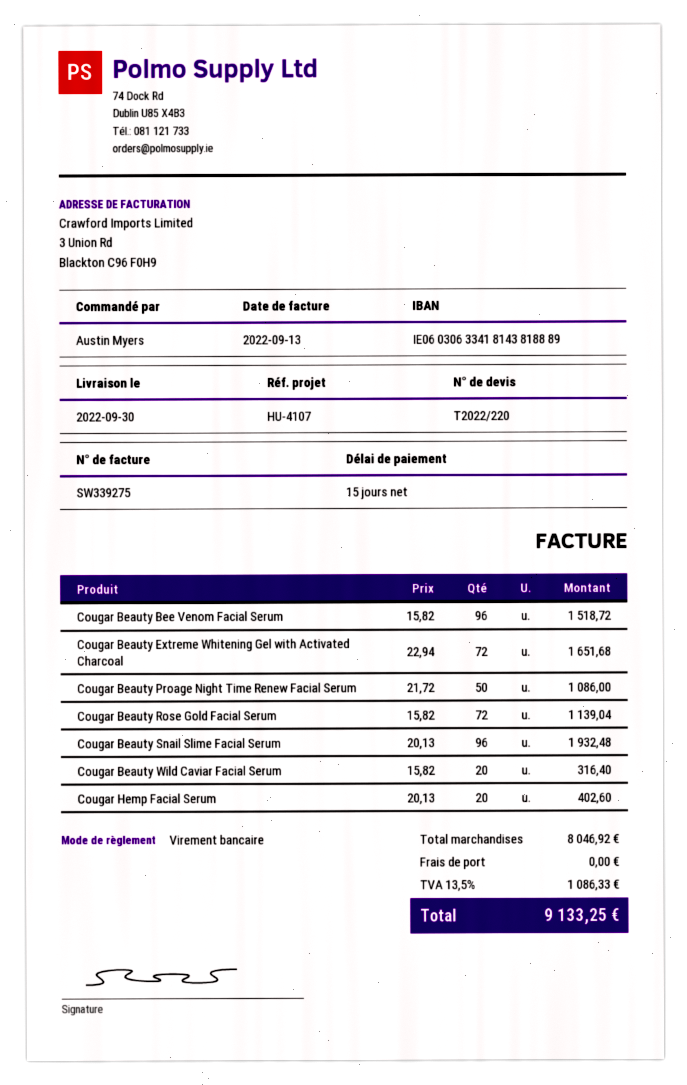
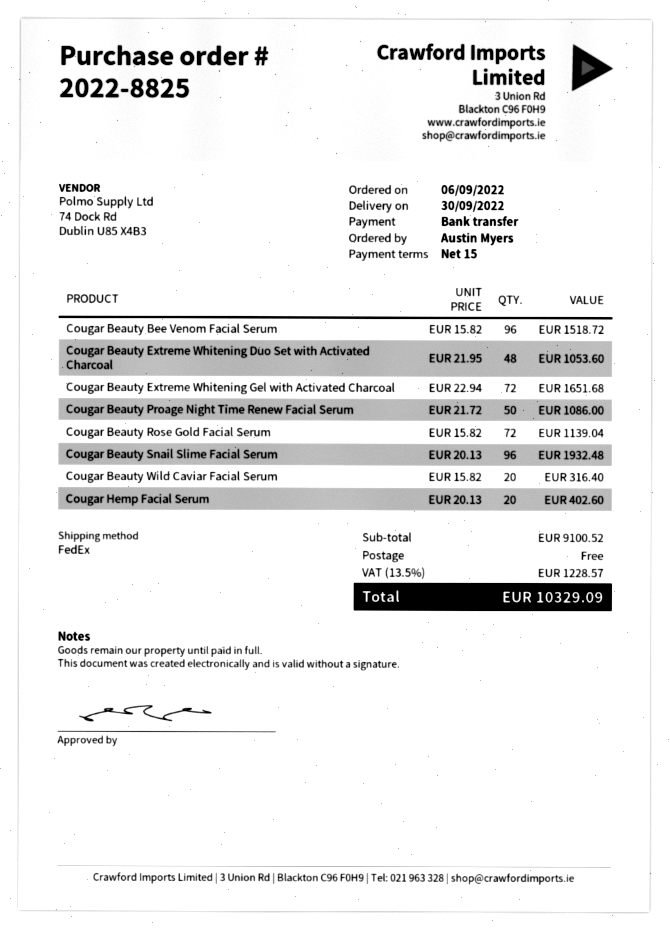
Cougar Beauty Extreme Whitening Duo Set with Activated Charcoal: none -> 48 x 21.95 = 1053.60
subtotal: 8046.92 -> 9100.52
tax: 13.5% = 1086.33 -> 13.5% = 1228.57
total: 9133.25 -> 10329.09

